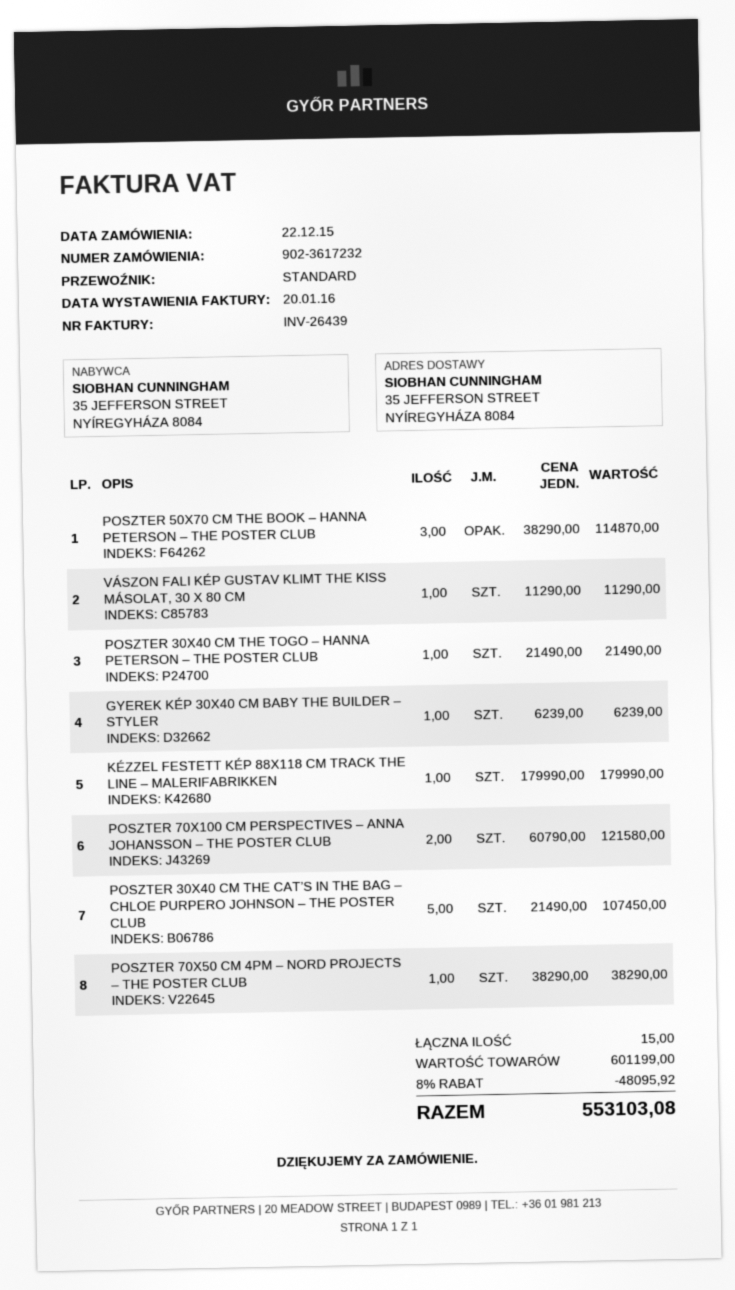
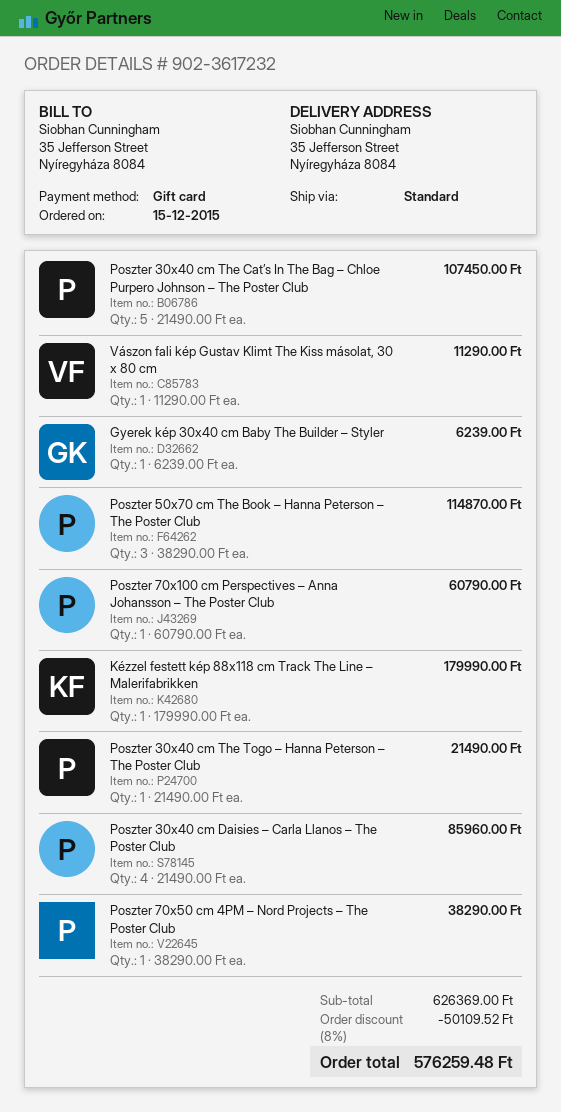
order date: 2015-12-22 -> 2015-12-15
POSZTER 70X100 CM PERSPECTIVES – ANNA JOHANSSON – THE POSTER CLUB: 2 x 60790.00 = 121580.00 -> 1 x 60790.00 = 60790.00
Poszter 30x40 cm Daisies – Carla Llanos – The Poster Club: none -> 4 x 21490.00 = 85960.00
subtotal: 601199.00 -> 626369.00
discount: 8% = 48095.92 -> 8% = 50109.52
total: 553103.08 -> 576259.48

